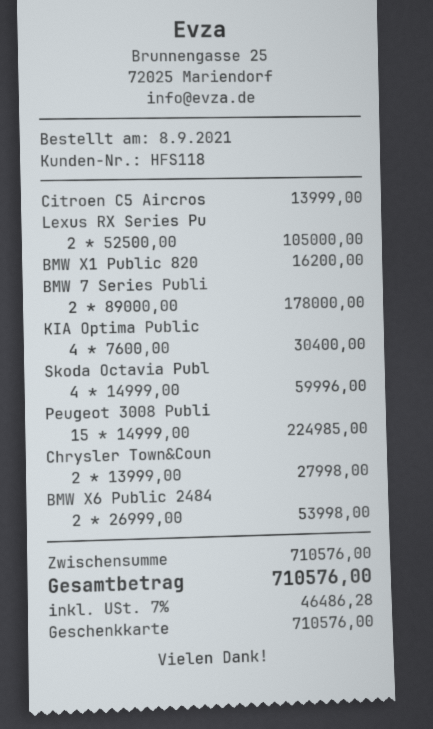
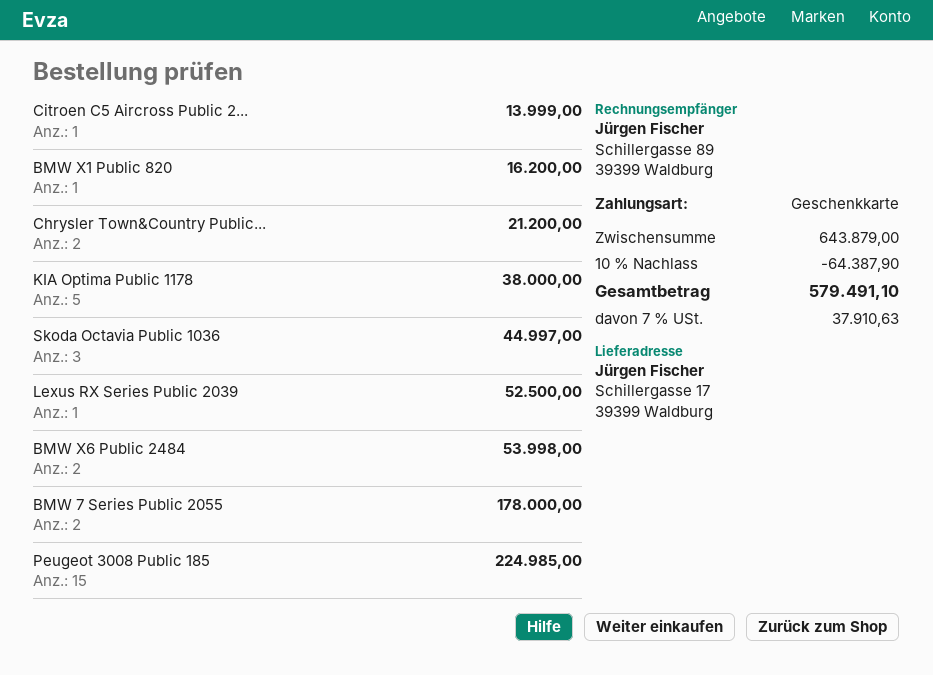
Lexus RX Series Pu: 2 for 105000.00 -> 1 for 52500.00
KIA Optima Public: 4 for 30400.00 -> 5 for 38000.00
Skoda Octavia Publ: 4 for 59996.00 -> 3 for 44997.00
Chrysler Town&Coun: 2 for 27998.00 -> 2 for 21200.00
subtotal: 710576.00 -> 643879.00
discount: none -> 10% = 64387.90
tax: 7% = 46486.28 -> 7% = 37910.63
total: 710576.00 -> 579491.10

